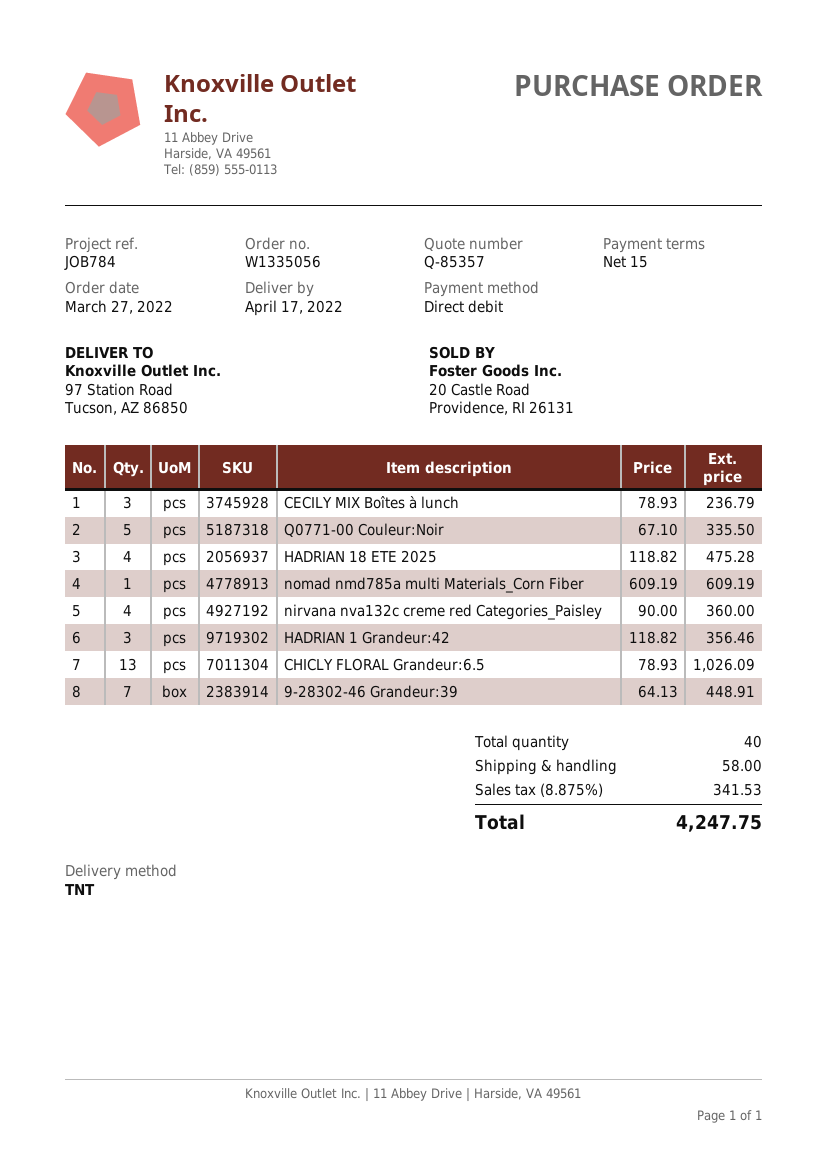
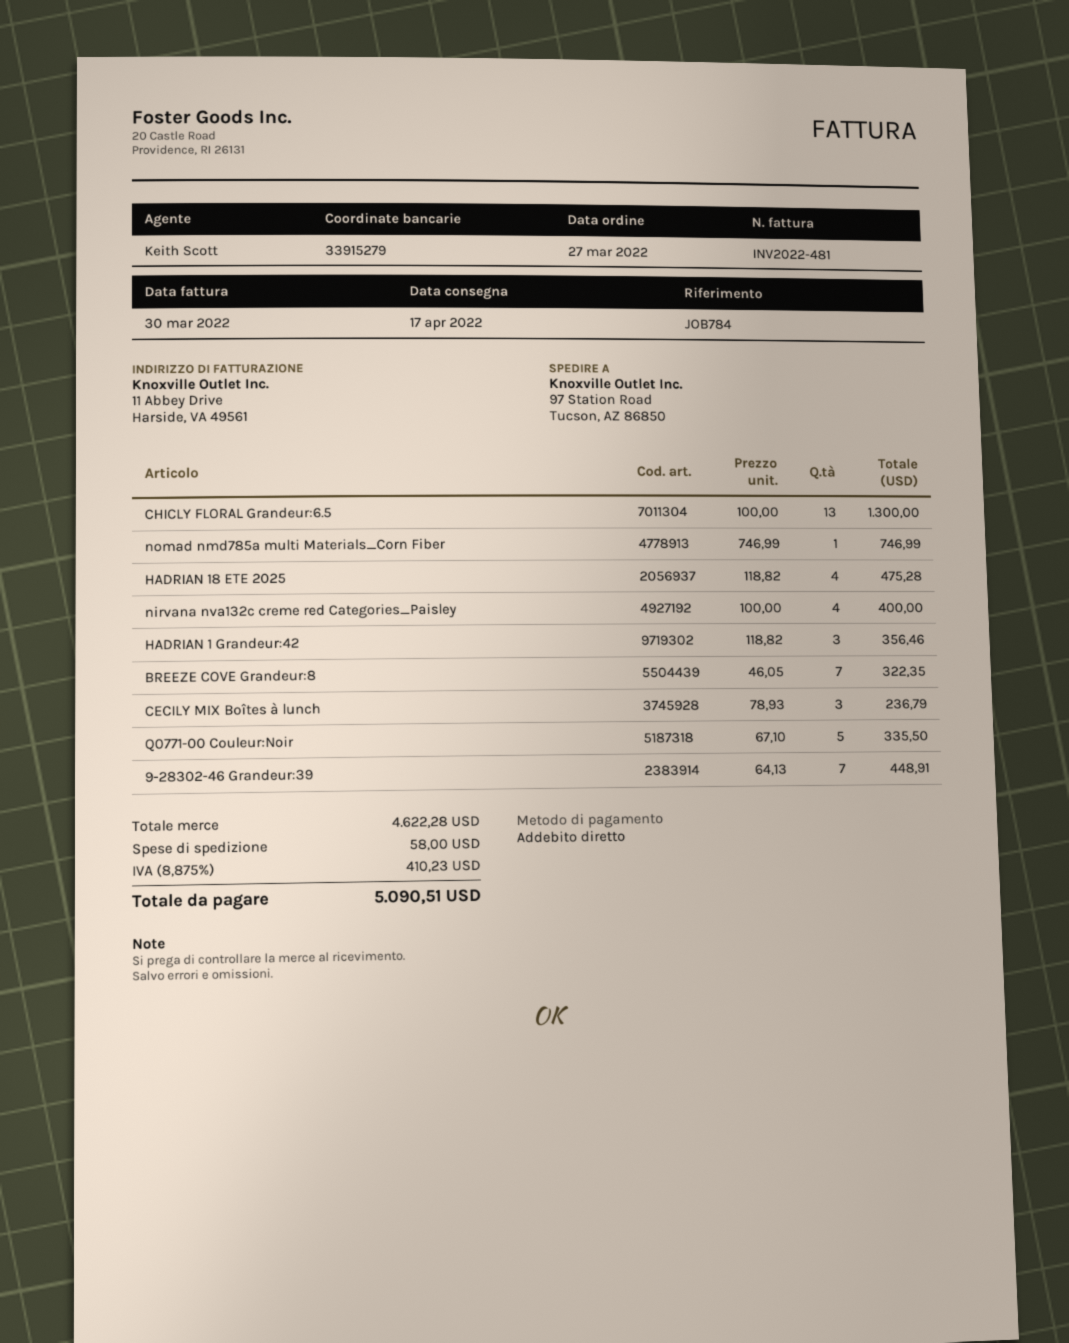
nomad nmd785a multi Materials_Corn Fiber: 1 x 609.19 = 609.19 -> 1 x 746.99 = 746.99
nirvana nva132c creme red Categories_Paisley: 4 x 90.00 = 360.00 -> 4 x 100.00 = 400.00
CHICLY FLORAL Grandeur:6.5: 13 x 78.93 = 1026.09 -> 13 x 100.00 = 1300.00
BREEZE COVE Grandeur:8: none -> 7 x 46.05 = 322.35
tax: 8.875% = 341.53 -> 8.875% = 410.23
total: 4247.75 -> 5090.51

